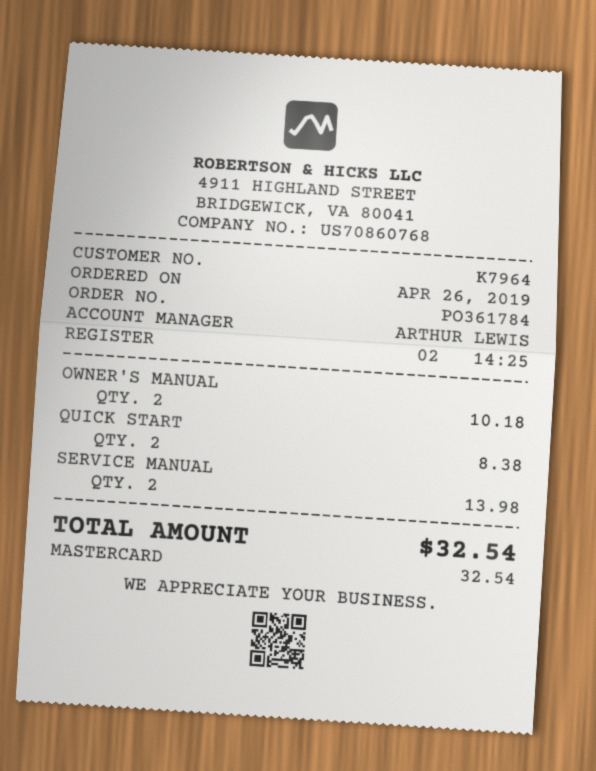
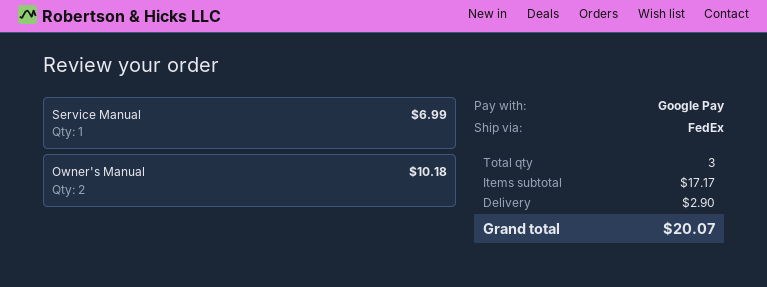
payment method: Mastercard -> Google Pay
QUICK START: 2 for 8.38 -> none
SERVICE MANUAL: 2 for 13.98 -> 1 for 6.99
shipping: none -> 2.90
total: 32.54 -> 20.07

